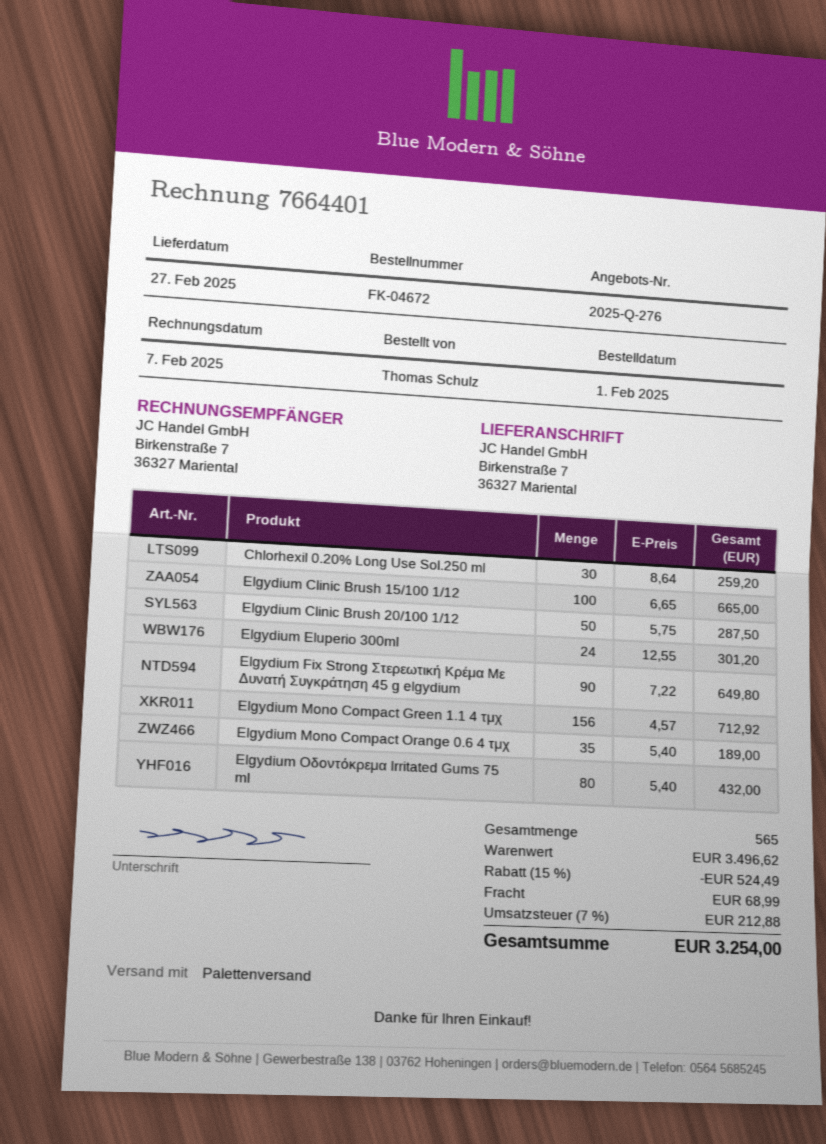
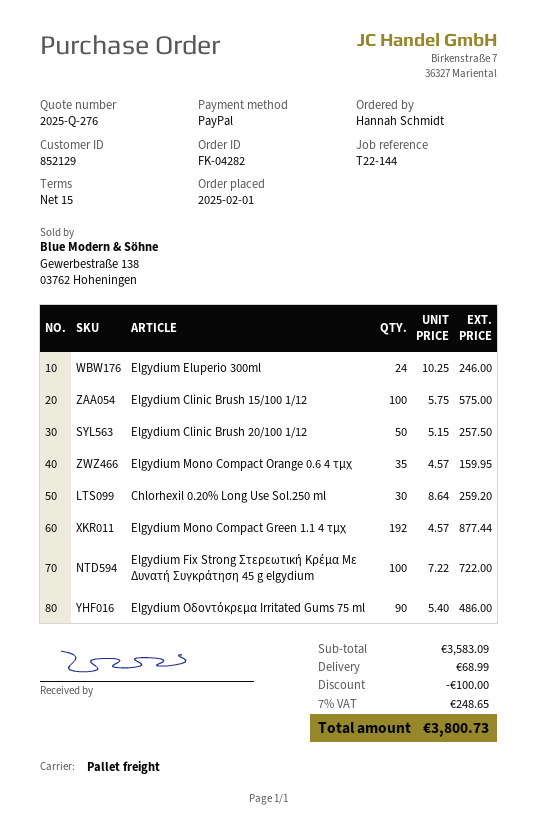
order number: FK-04672 -> FK-04282
ordered by: Thomas Schulz -> Hannah Schmidt
Elgydium Clinic Brush 15/100 1/12: 100 x 6.65 = 665.00 -> 100 x 5.75 = 575.00
Elgydium Clinic Brush 20/100 1/12: 50 x 5.75 = 287.50 -> 50 x 5.15 = 257.50
Elgydium Eluperio 300ml: 24 x 12.55 = 301.20 -> 24 x 10.25 = 246.00
Elgydium Fix Strong Στερεωτική Κρέμα Με Δυνατή Συγκράτηση 45 g elgydium: 90 x 7.22 = 649.80 -> 100 x 7.22 = 722.00
Elgydium Mono Compact Green 1.1 4 τμχ: 156 x 4.57 = 712.92 -> 192 x 4.57 = 877.44
Elgydium Mono Compact Orange 0.6 4 τμχ: 35 x 5.40 = 189.00 -> 35 x 4.57 = 159.95
Elgydium Οδοντόκρεμα Irritated Gums 75 ml: 80 x 5.40 = 432.00 -> 90 x 5.40 = 486.00
subtotal: 3496.62 -> 3583.09
discount: 524.49 -> 100.00
tax: 7% = 212.88 -> 7% = 248.65
total: 3254.00 -> 3800.73

